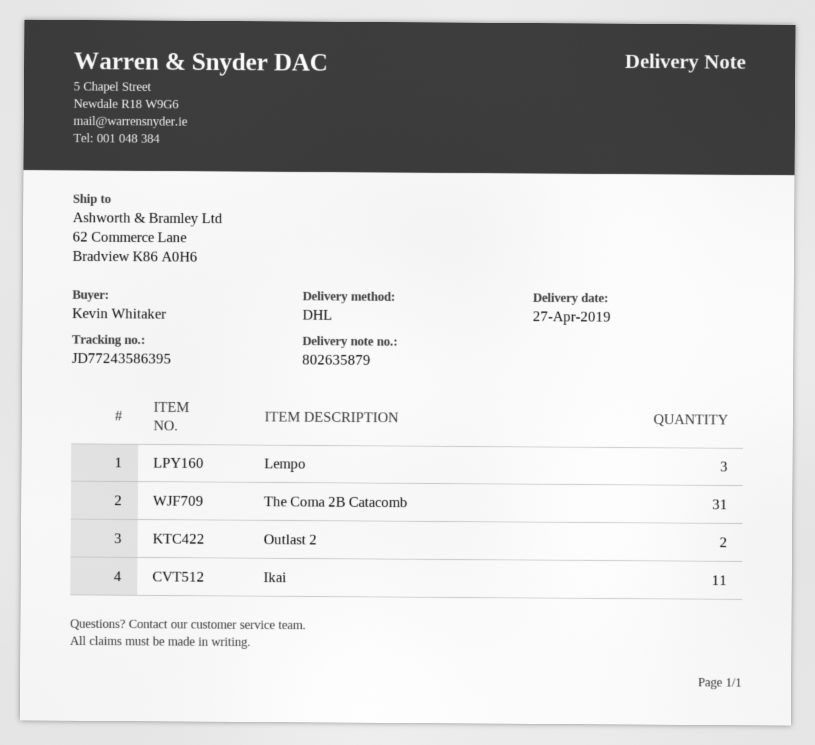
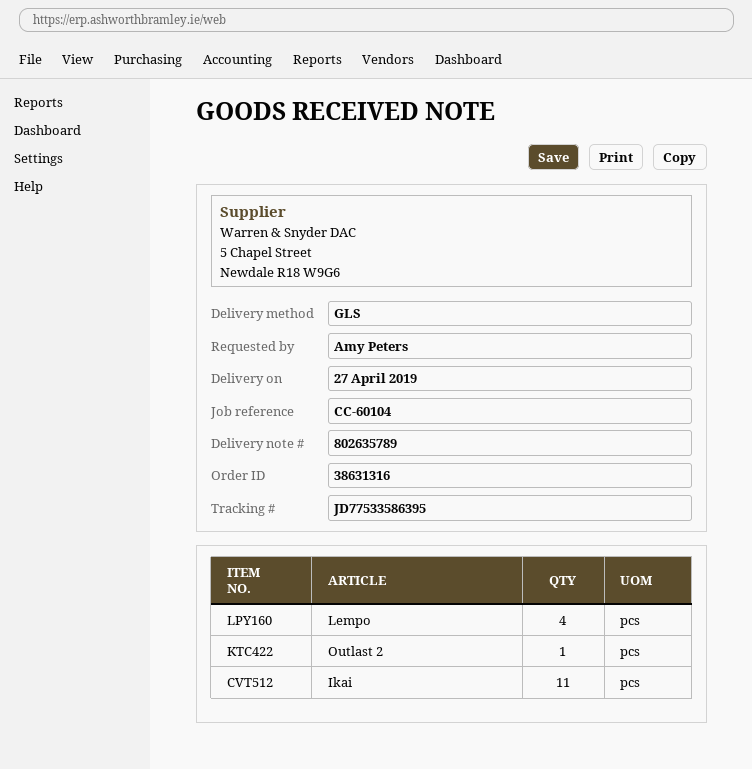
delivery note number: 802635879 -> 802635789
ordered by: Kevin Whitaker -> Amy Peters
shipping method: DHL -> GLS
tracking number: JD77243586395 -> JD77533586395
Lempo: 3 -> 4
The Coma 2B Catacomb: 31 -> none
Outlast 2: 2 -> 1

